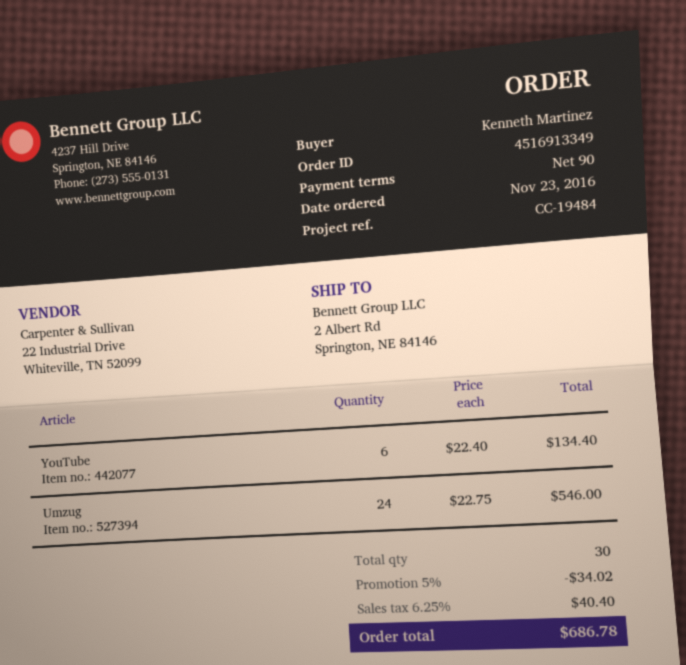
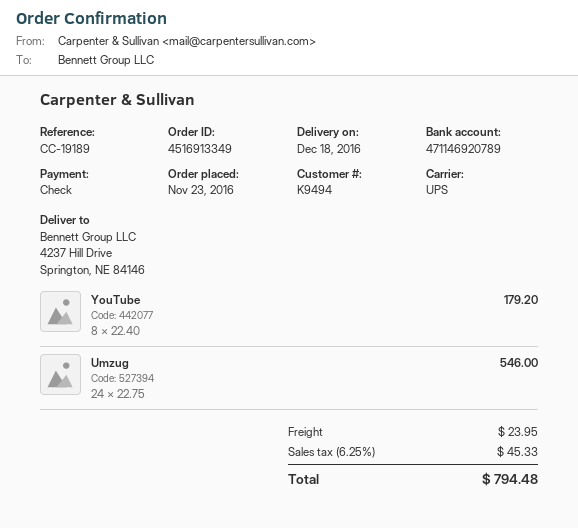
reference: CC-19484 -> CC-19189
ship to: 2 Albert Rd, Springton, NE 84146 -> 4237 Hill Drive, Springton, NE 84146
YouTube: 6 x 22.40 = 134.40 -> 8 x 22.40 = 179.20
discount: 5% = 34.02 -> none
shipping: none -> 23.95
tax: 6.25% = 40.40 -> 6.25% = 45.33
total: 686.78 -> 794.48

